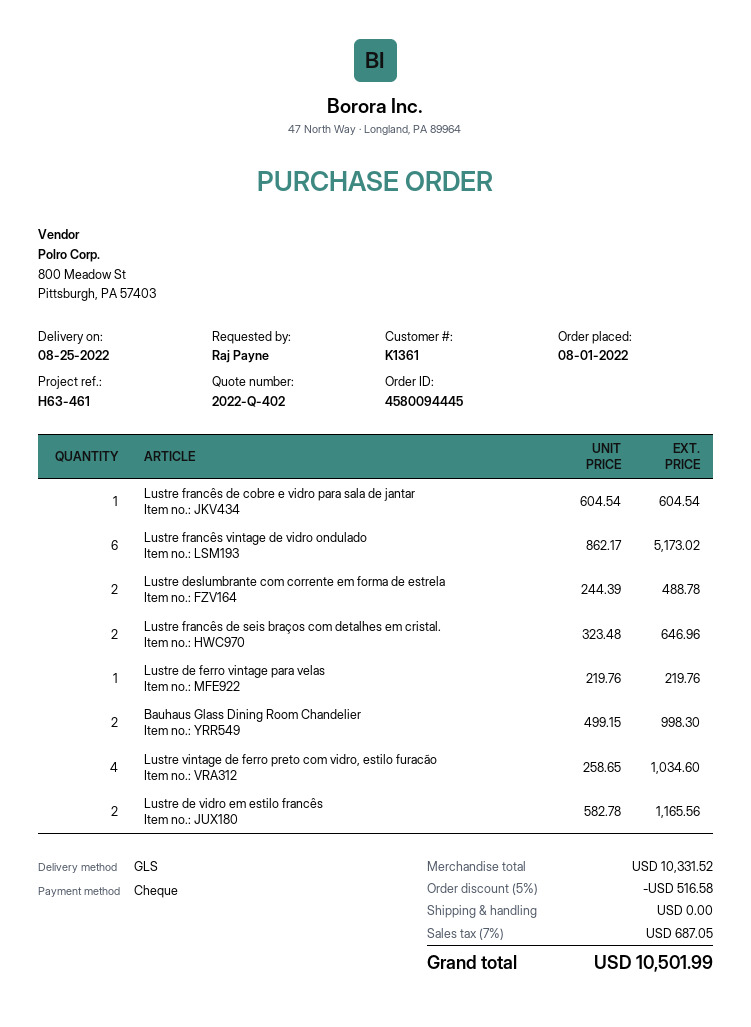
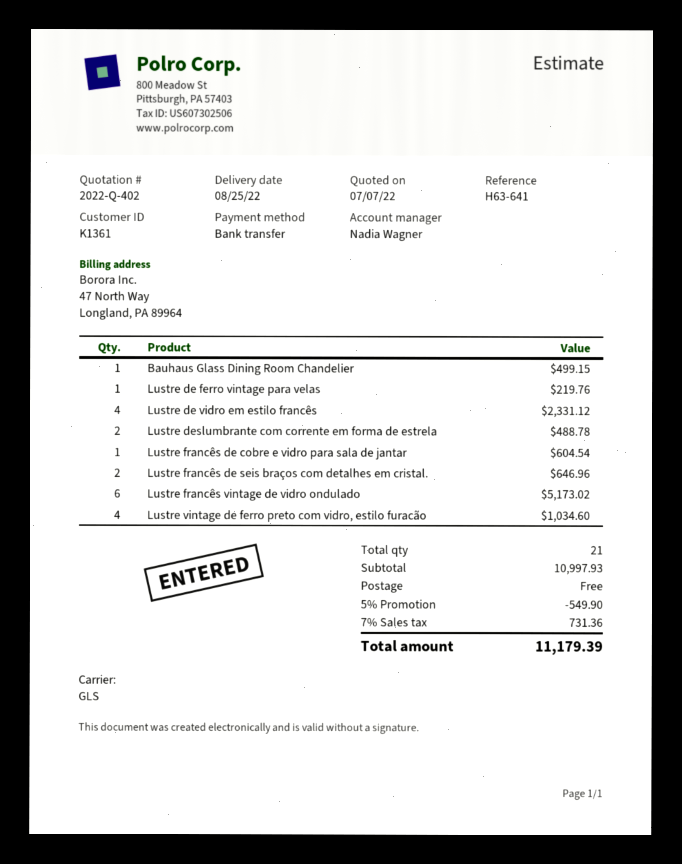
reference: H63-461 -> H63-641
payment method: cheque -> bank transfer
Bauhaus Glass Dining Room Chandelier: 2 for 998.30 -> 1 for 499.15
Lustre de vidro em estilo francês: 2 for 1165.56 -> 4 for 2331.12
subtotal: 10331.52 -> 10997.93
discount: 5% = 516.58 -> 5% = 549.90
tax: 7% = 687.05 -> 7% = 731.36
total: 10501.99 -> 11179.39

